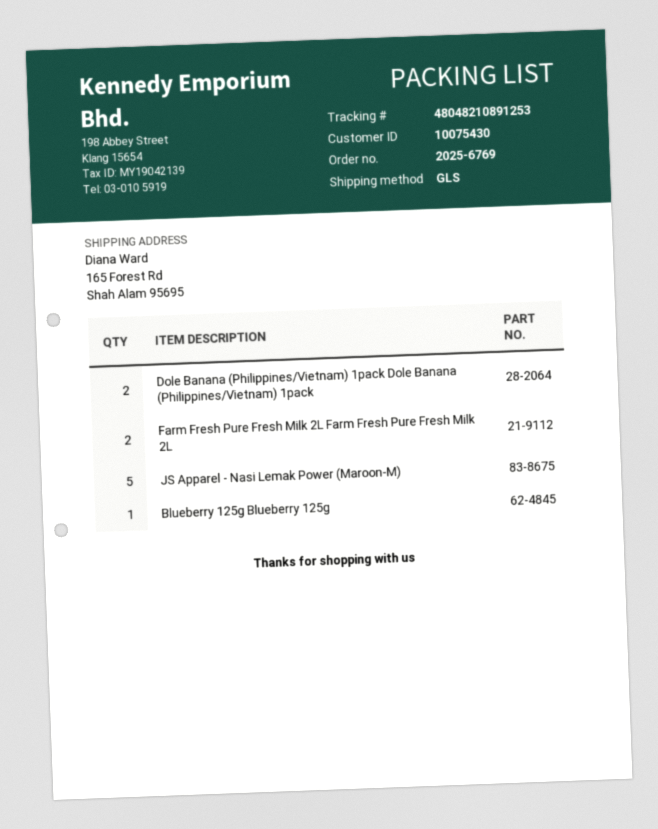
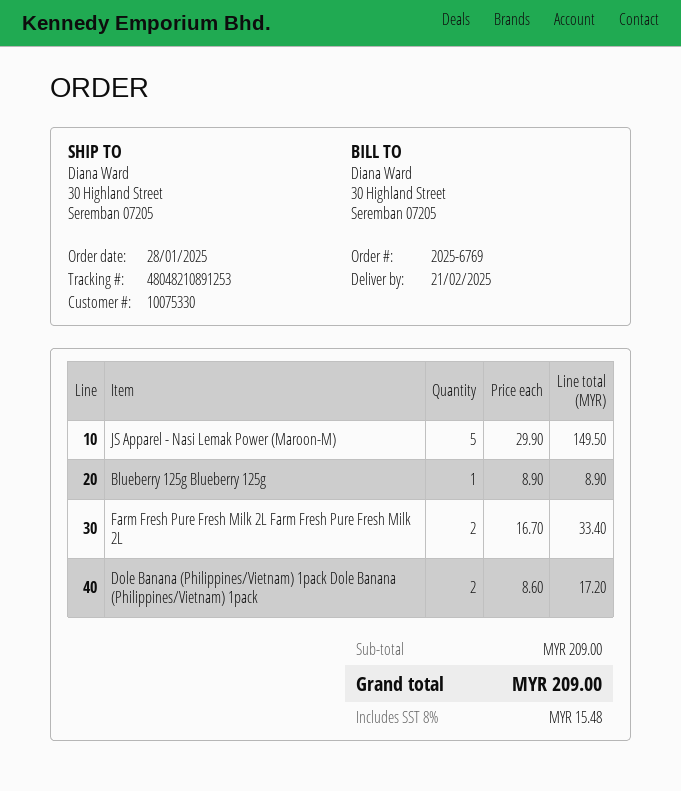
customer number: 10075430 -> 10075330
ship to: 165 Forest Rd, Shah Alam 95695 -> 30 Highland Street, Seremban 07205

